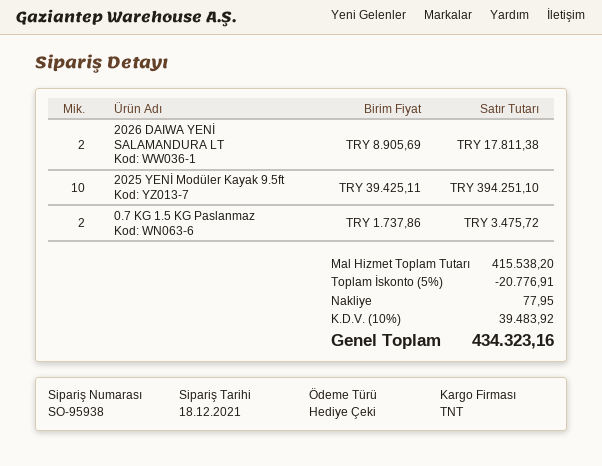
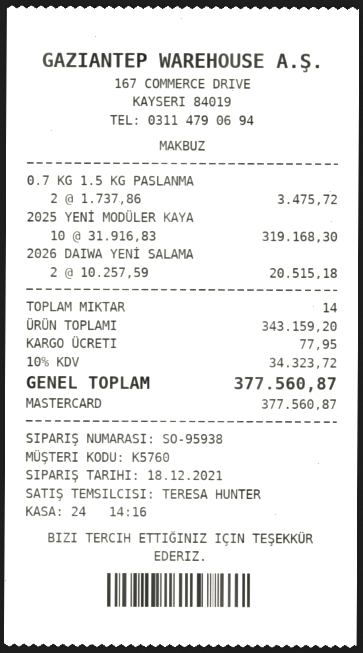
payment method: gift card -> Mastercard
2026 DAIWA YENİ SALAMANDURA LT: 2 x 8905.69 = 17811.38 -> 2 x 10257.59 = 20515.18
2025 YENİ Modüler Kayak 9.5ft: 10 x 39425.11 = 394251.10 -> 10 x 31916.83 = 319168.30
subtotal: 415538.20 -> 343159.20
discount: 5% = 20776.91 -> none
tax: 10% = 39483.92 -> 10% = 34323.72
total: 434323.16 -> 377560.87

